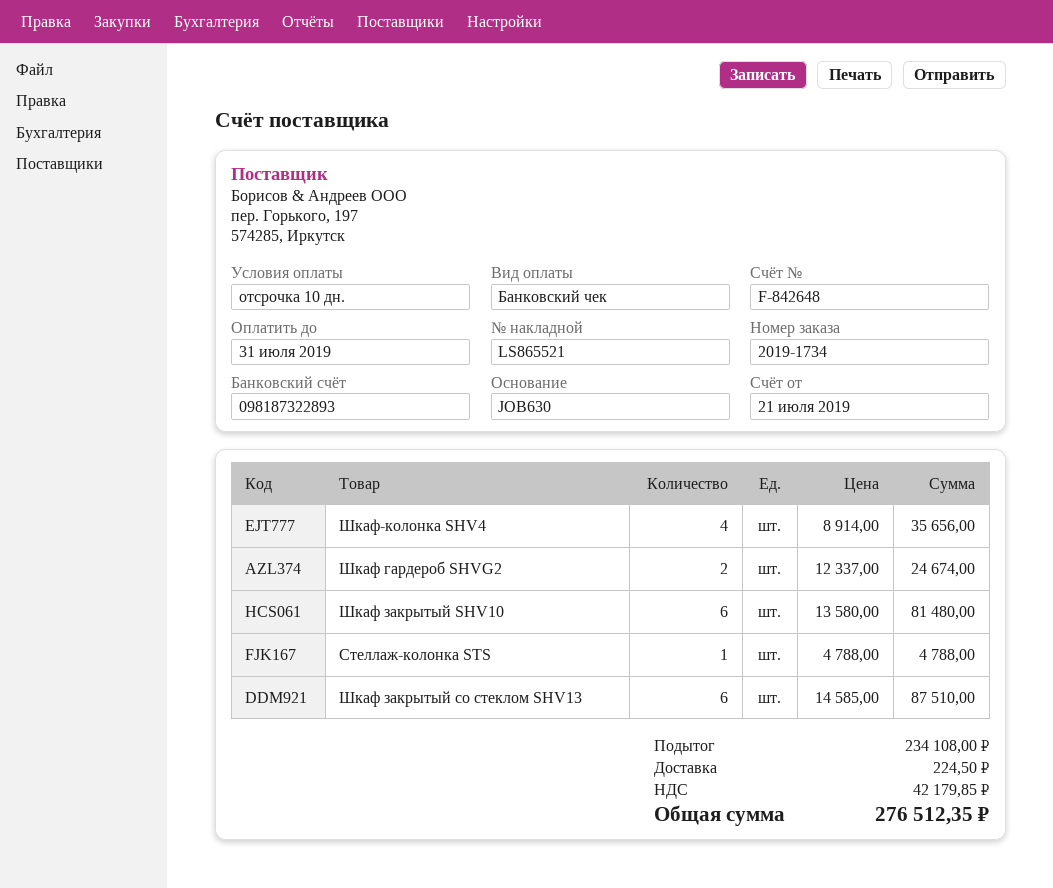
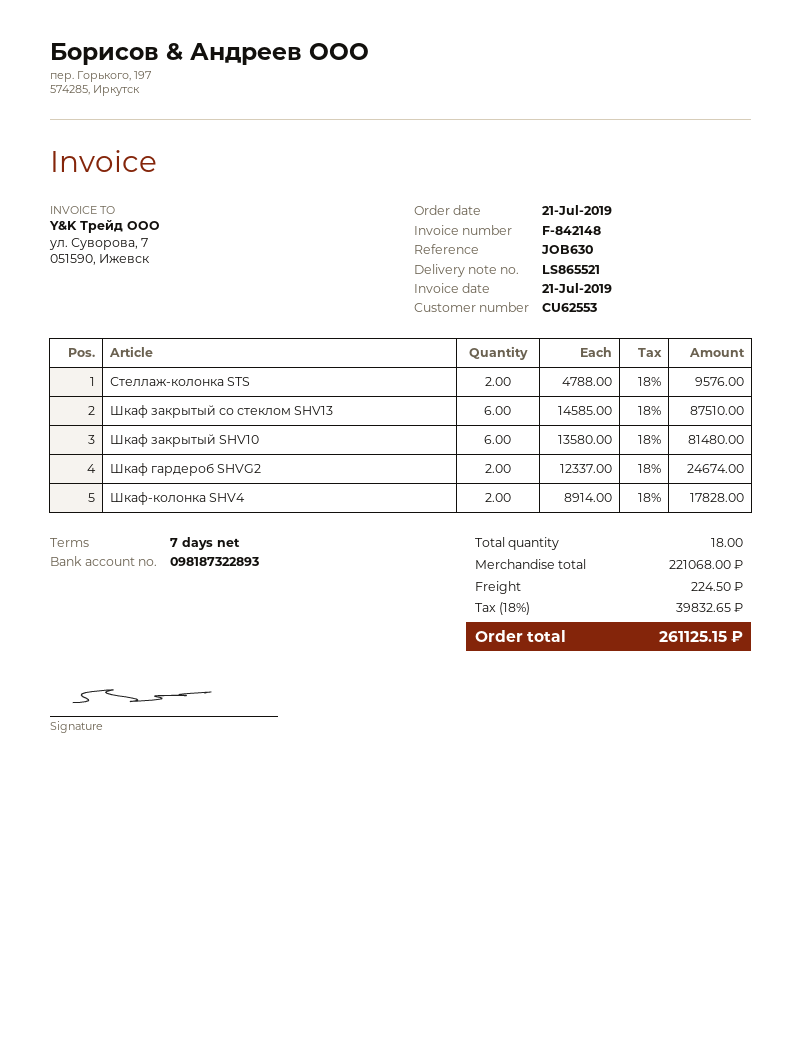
invoice number: F-842648 -> F-842148
payment terms: 10 days -> 7 days
Шкаф-колонка SHV4: 4 x 8914.00 = 35656.00 -> 2 x 8914.00 = 17828.00
Стеллаж-колонка STS: 1 x 4788.00 = 4788.00 -> 2 x 4788.00 = 9576.00
subtotal: 234108.00 -> 221068.00
tax: 42179.85 -> 39832.65
total: 276512.35 -> 261125.15

